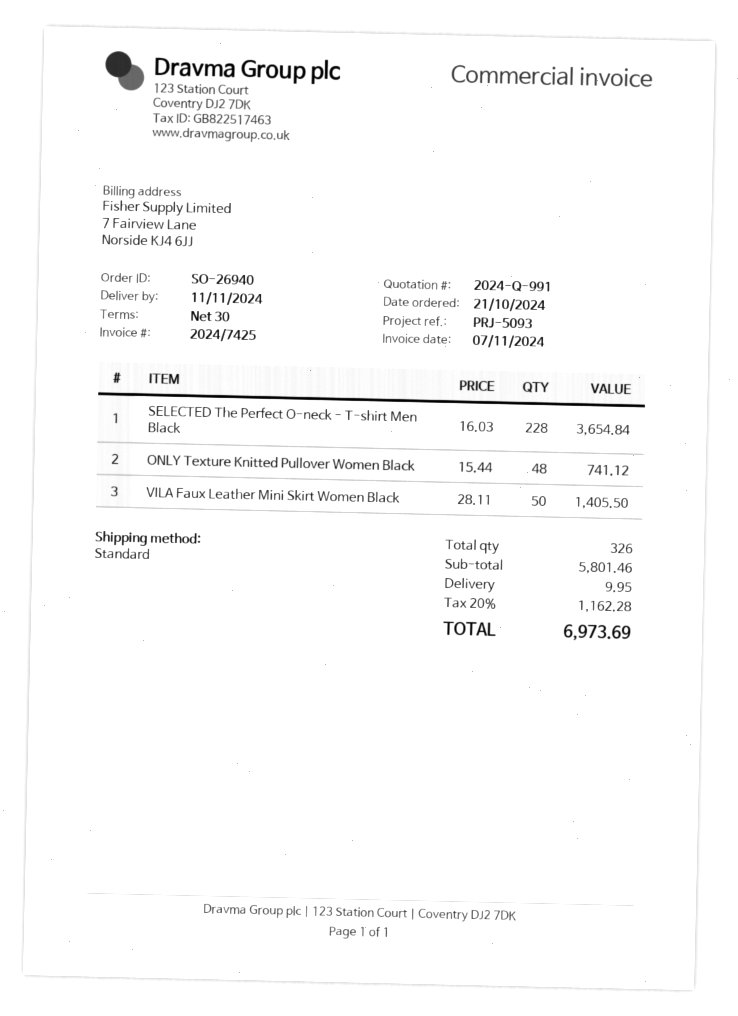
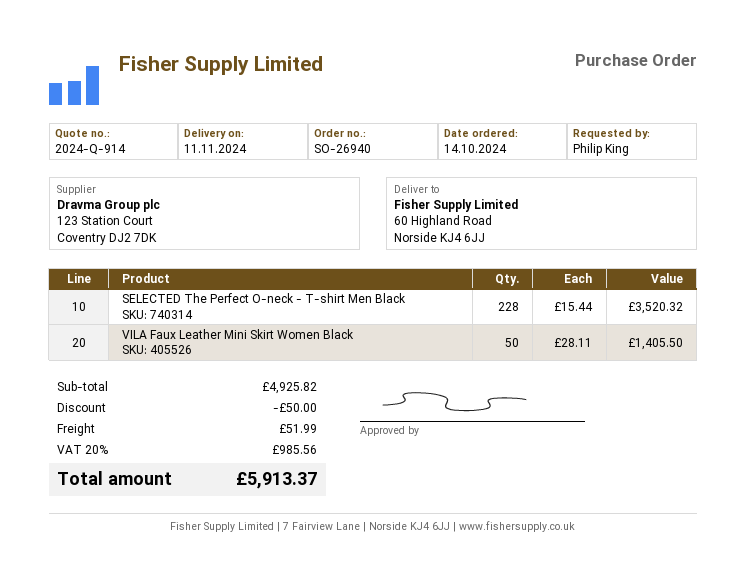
quote number: 2024-Q-991 -> 2024-Q-914
order date: 2024-10-21 -> 2024-10-14
SELECTED The Perfect O-neck - T-shirt Men Black: 228 x 16.03 = 3654.84 -> 228 x 15.44 = 3520.32
ONLY Texture Knitted Pullover Women Black: 48 x 15.44 = 741.12 -> none
subtotal: 5801.46 -> 4925.82
discount: none -> 50.00
shipping: 9.95 -> 51.99
tax: 20% = 1162.28 -> 20% = 985.56
total: 6973.69 -> 5913.37

